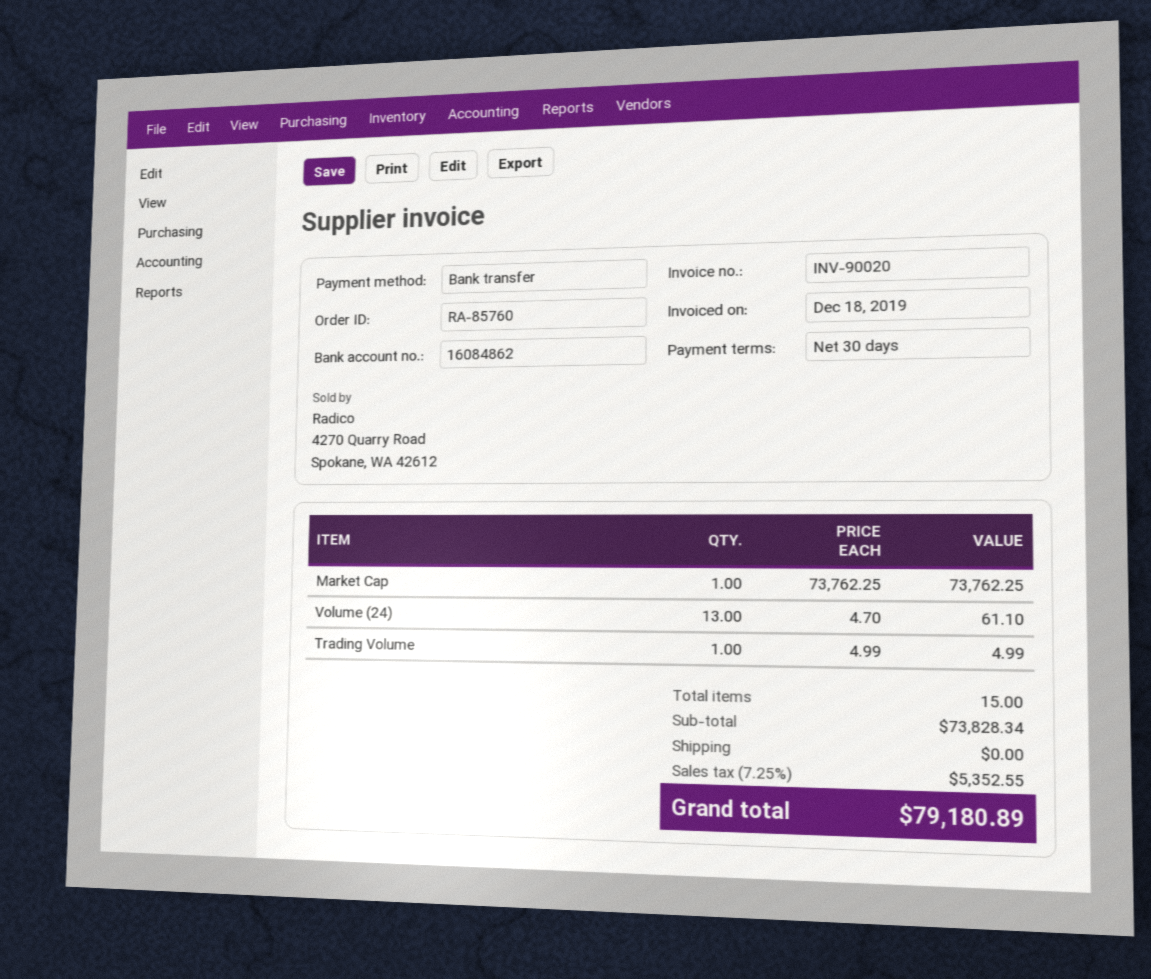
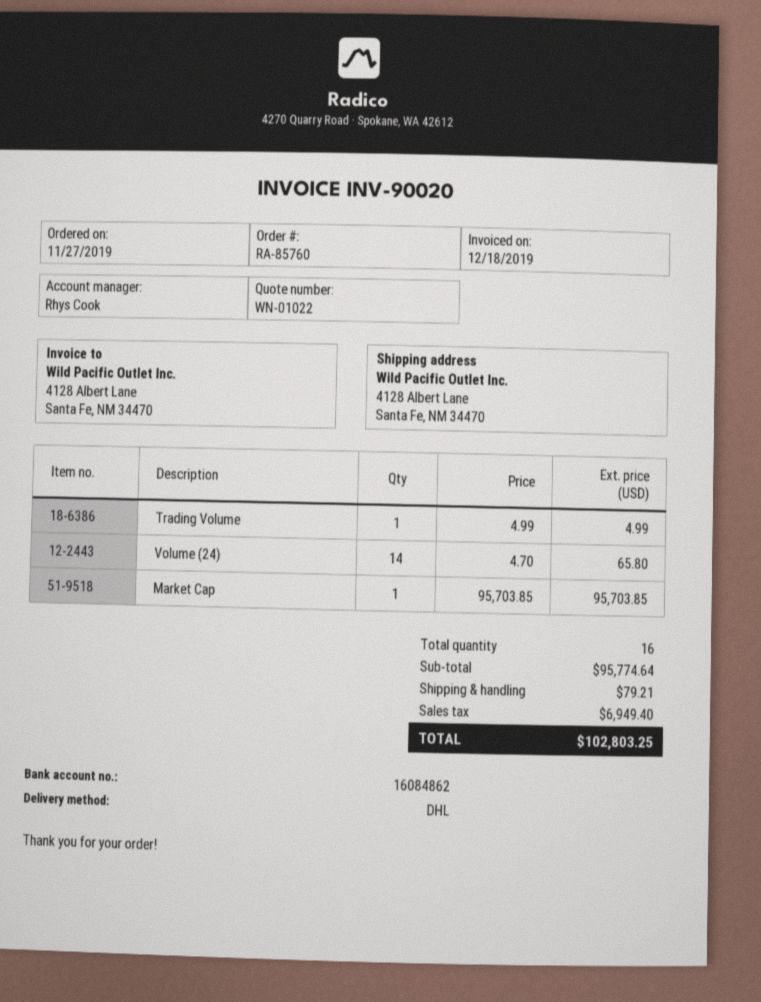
Market Cap: 1 x 73762.25 = 73762.25 -> 1 x 95703.85 = 95703.85
Volume (24): 13 x 4.70 = 61.10 -> 14 x 4.70 = 65.80
total quantity: 15 -> 16
subtotal: 73828.34 -> 95774.64
shipping: 0.00 -> 79.21
tax: 5352.55 -> 6949.40
total: 79180.89 -> 102803.25

